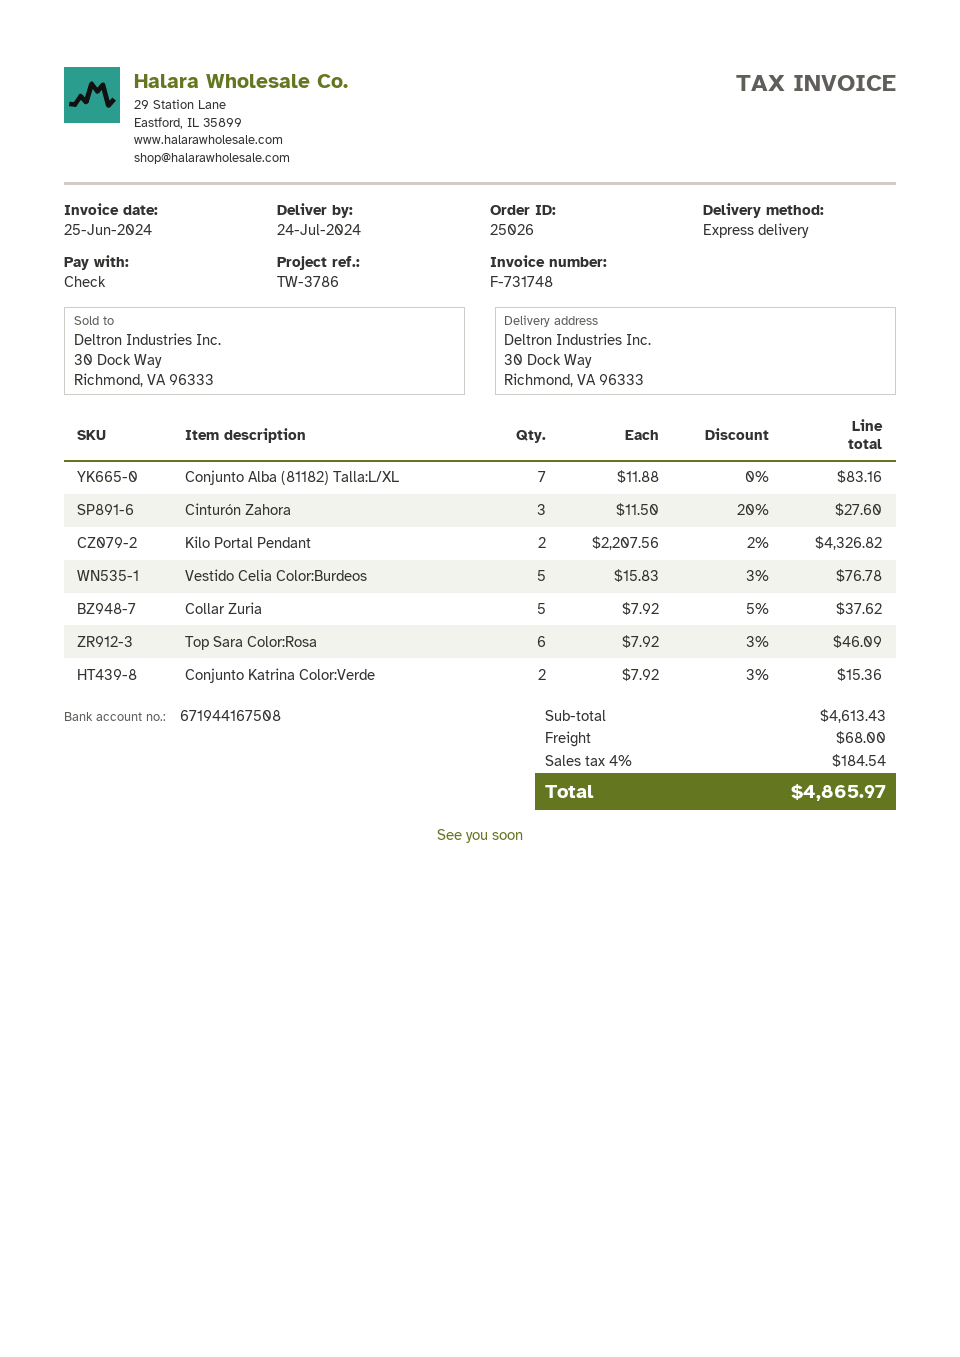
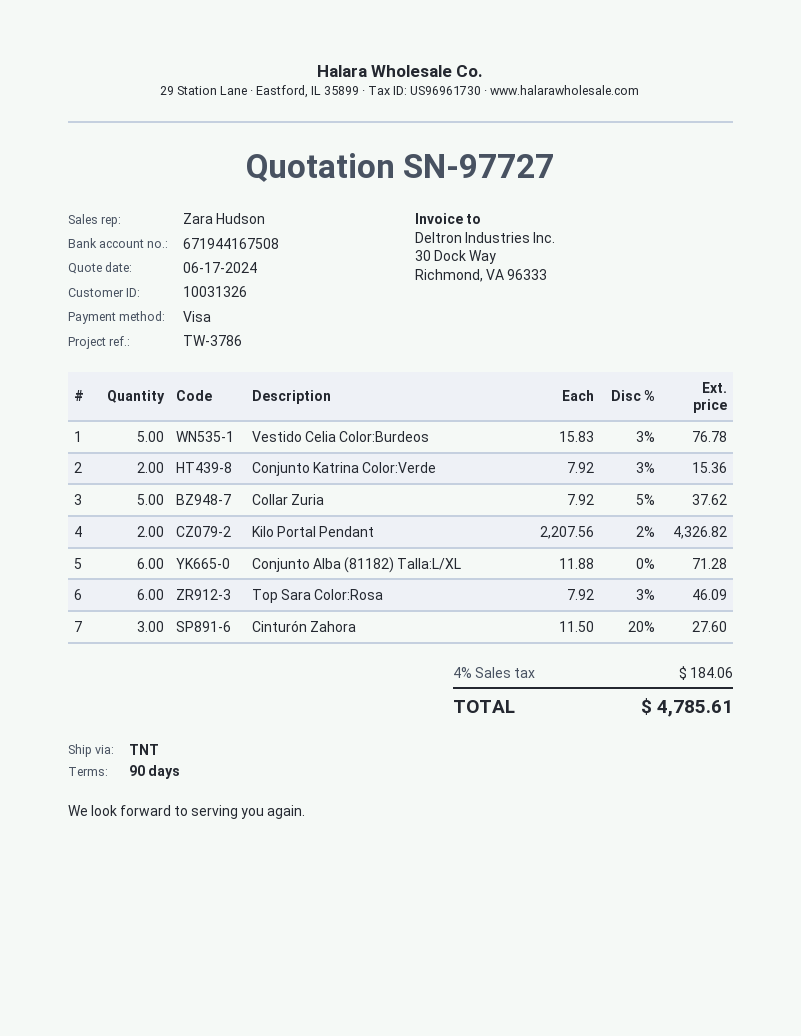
payment method: cheque -> Visa
shipping method: express -> TNT
Conjunto Alba (81182) Talla:L/XL: 7 x 11.88 = 83.16 -> 6 x 11.88 = 71.28
shipping: 68.00 -> none
tax: 4% = 184.54 -> 4% = 184.06
total: 4865.97 -> 4785.61

